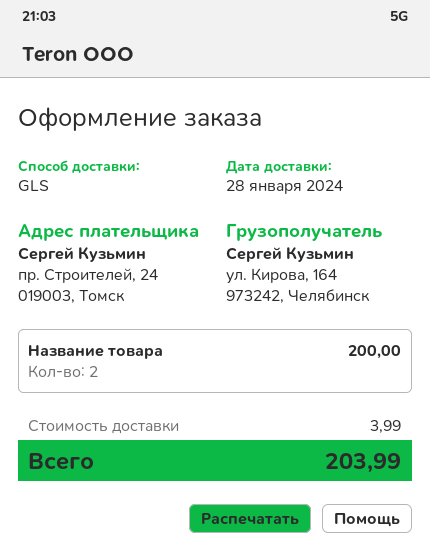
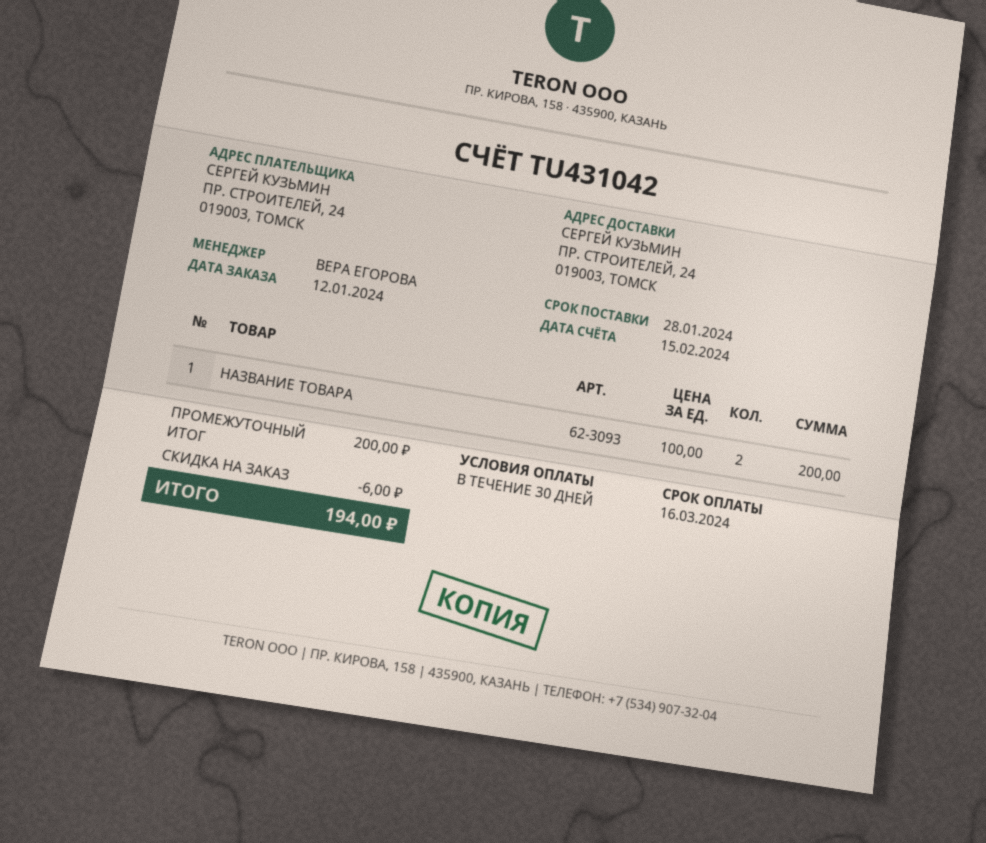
ship to: ул. Кирова, 164, 973242, Челябинск -> ПР. СТРОИТЕЛЕЙ, 24, 019003, ТОМСК
discount: none -> 6.00
shipping: 3.99 -> none
total: 203.99 -> 194.00

